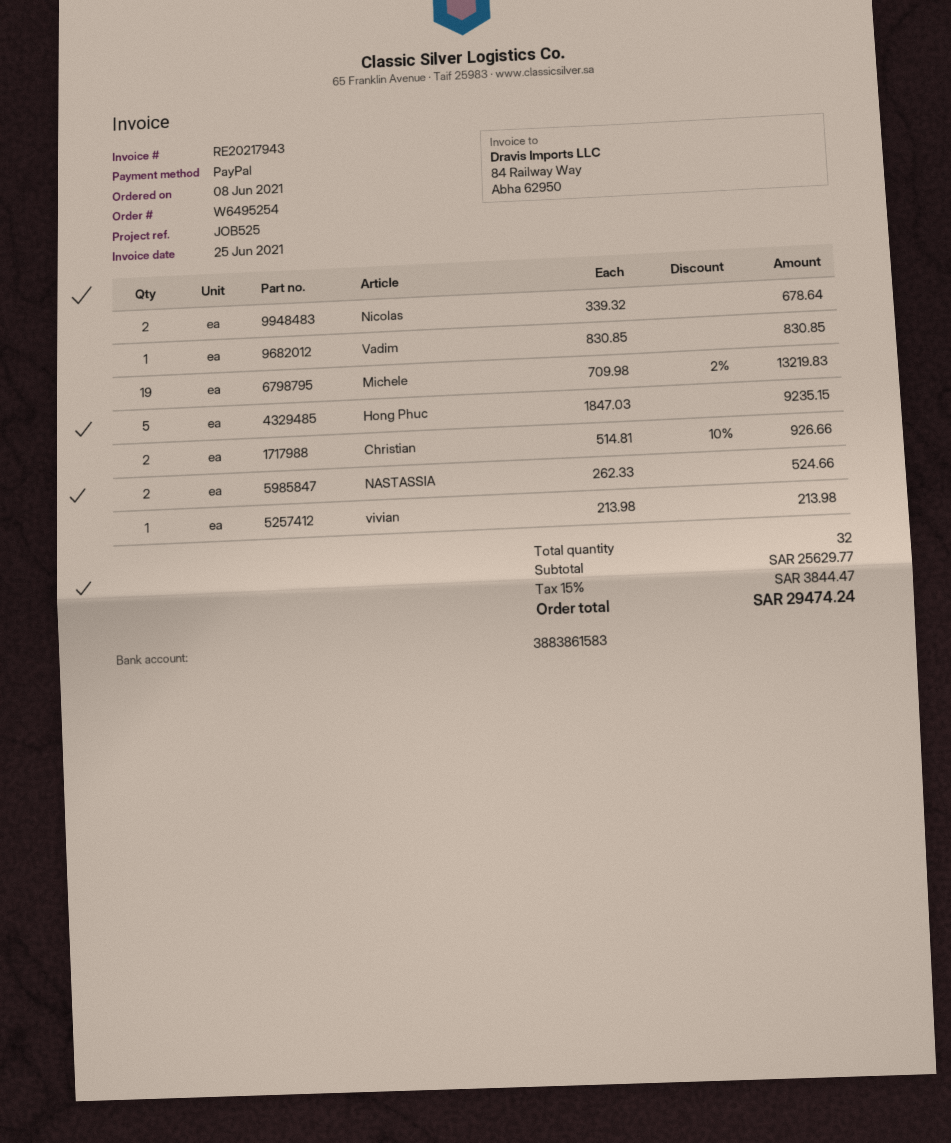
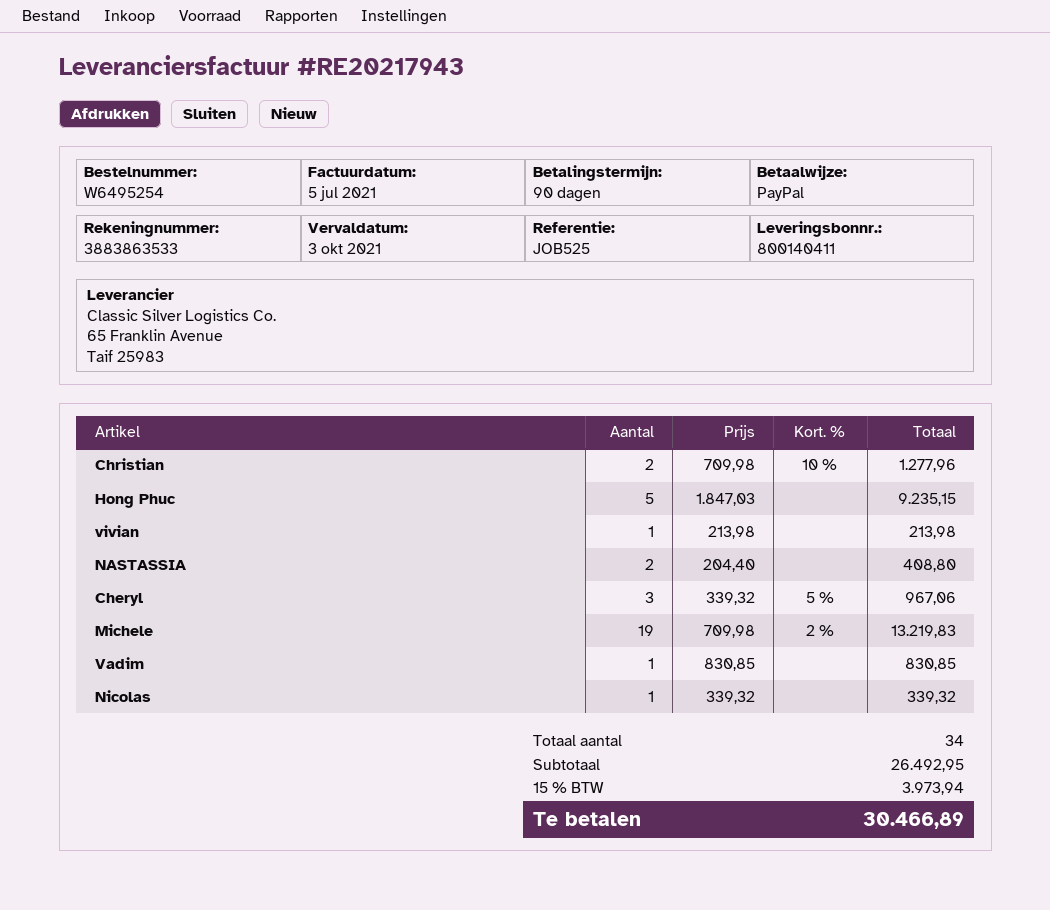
invoice date: 2021-06-25 -> 2021-07-05
bank account: 3883861583 -> 3883863533
Nicolas: 2 x 339.32 = 678.64 -> 1 x 339.32 = 339.32
Christian: 2 x 514.81 - 10% = 926.66 -> 2 x 709.98 - 10% = 1277.96
NASTASSIA: 2 x 262.33 = 524.66 -> 2 x 204.40 = 408.80
Cheryl: none -> 3 x 339.32 - 5% = 967.06
total quantity: 32 -> 34
subtotal: 25629.77 -> 26492.95
tax: 15% = 3844.47 -> 15% = 3973.94
total: 29474.24 -> 30466.89

